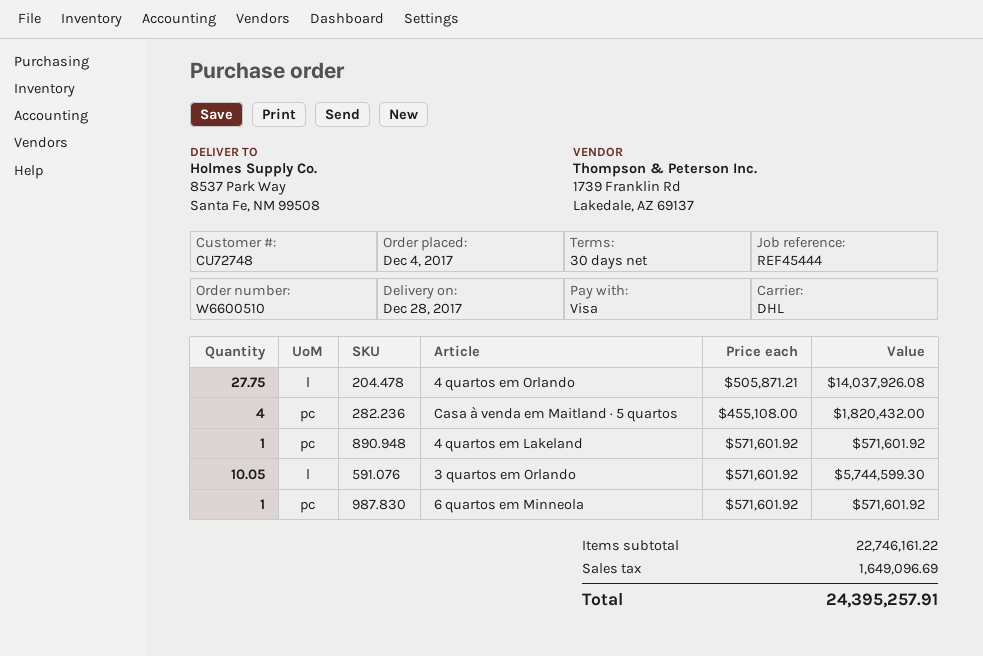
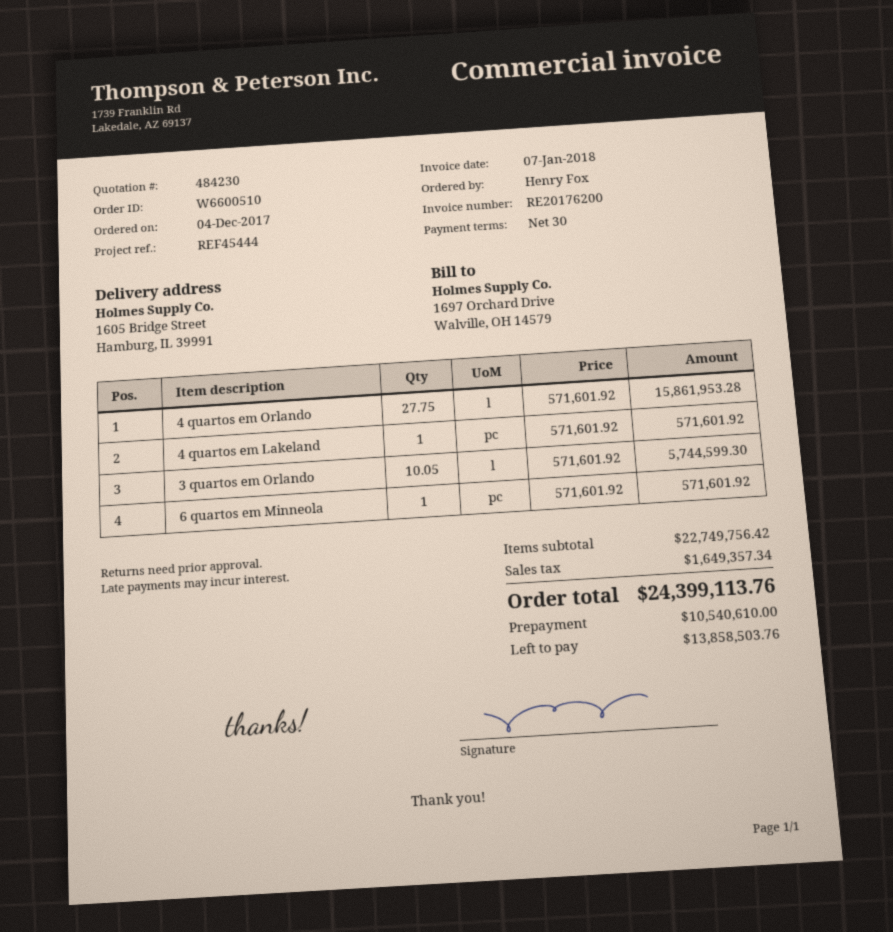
ship to: 8537 Park Way, Santa Fe, NM 99508 -> 1605 Bridge Street, Hamburg, IL 39991
4 quartos em Orlando: 27.75 x 505871.21 = 14037926.08 -> 27.75 x 571601.92 = 15861953.28
Casa à venda em Maitland · 5 quartos: 4 x 455108.00 = 1820432.00 -> none
subtotal: 22746161.22 -> 22749756.42
tax: 1649096.69 -> 1649357.34
total: 24395257.91 -> 24399113.76

